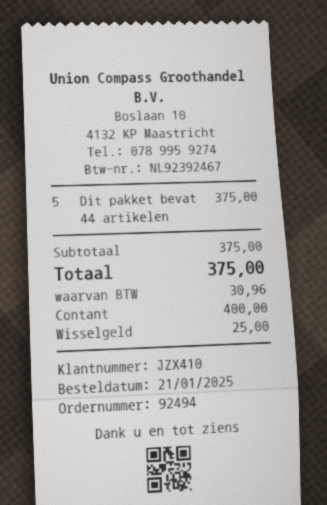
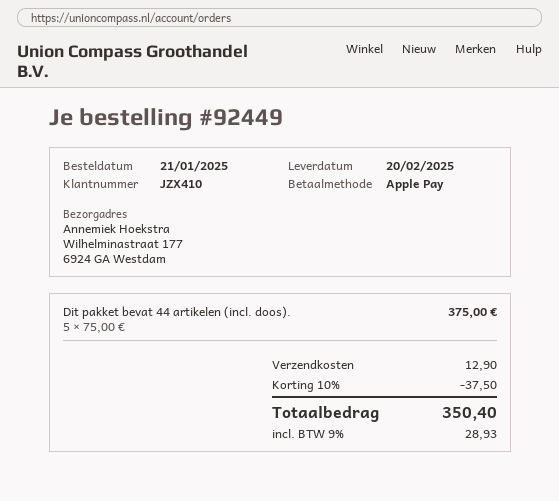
order number: 92494 -> 92449
payment method: cash -> Apple Pay
discount: none -> 10% = 37.50
shipping: none -> 12.90
tax: 30.96 -> 28.93
total: 375.00 -> 350.40

